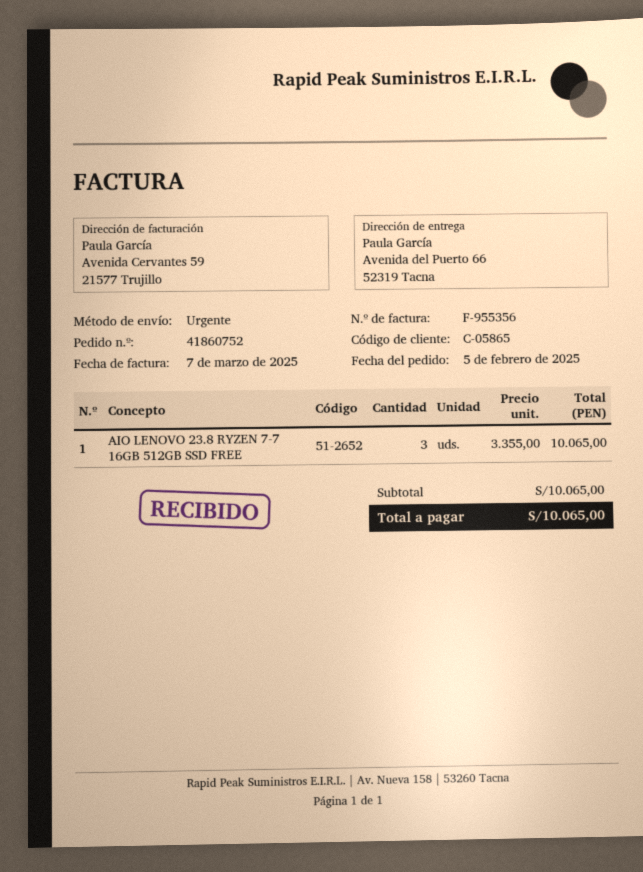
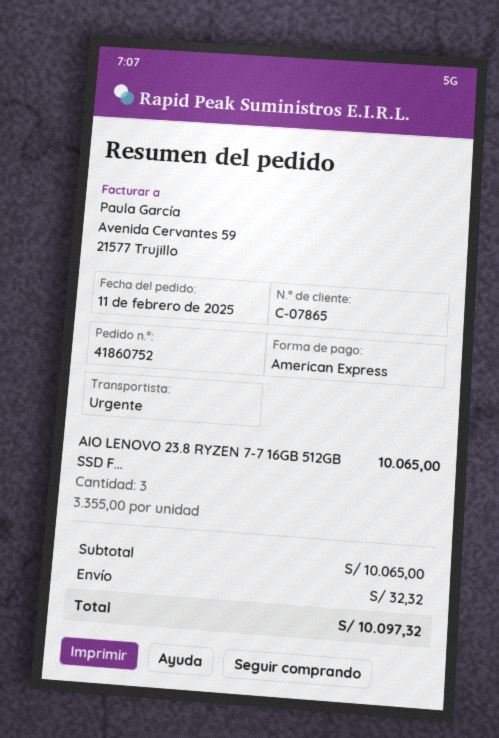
order date: 2025-02-05 -> 2025-02-11
customer number: C-05865 -> C-07865
shipping: none -> 32.32
total: 10065.00 -> 10097.32

